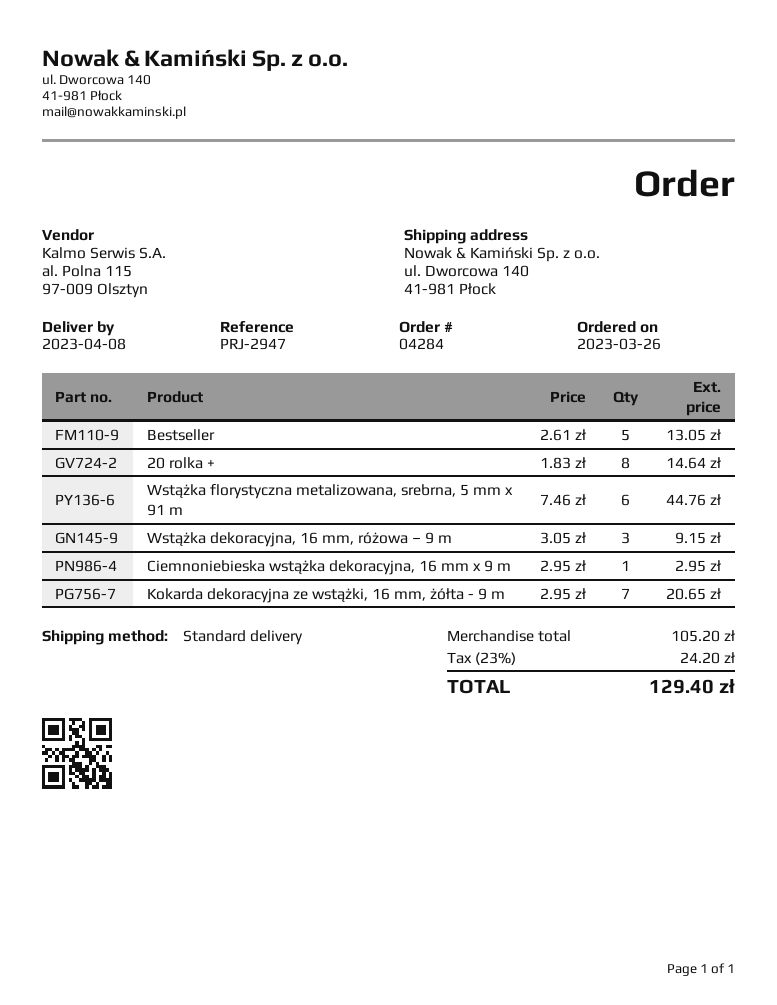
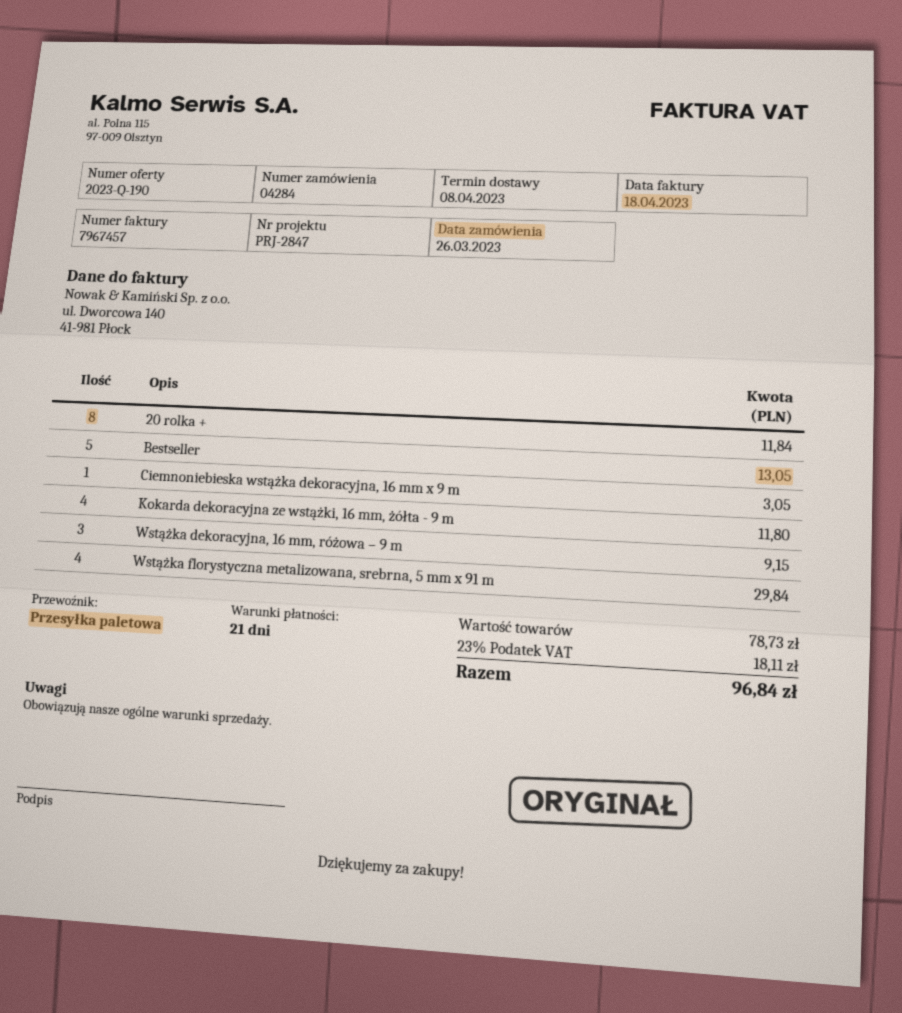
reference: PRJ-2947 -> PRJ-2847
shipping method: standard -> pallet freight
20 rolka +: 8 for 14.64 -> 8 for 11.84
Wstążka florystyczna metalizowana, srebrna, 5 mm x 91 m: 6 for 44.76 -> 4 for 29.84
Ciemnoniebieska wstążka dekoracyjna, 16 mm x 9 m: 1 for 2.95 -> 1 for 3.05
Kokarda dekoracyjna ze wstążki, 16 mm, żółta - 9 m: 7 for 20.65 -> 4 for 11.80
subtotal: 105.20 -> 78.73
tax: 23% = 24.20 -> 23% = 18.11
total: 129.40 -> 96.84

